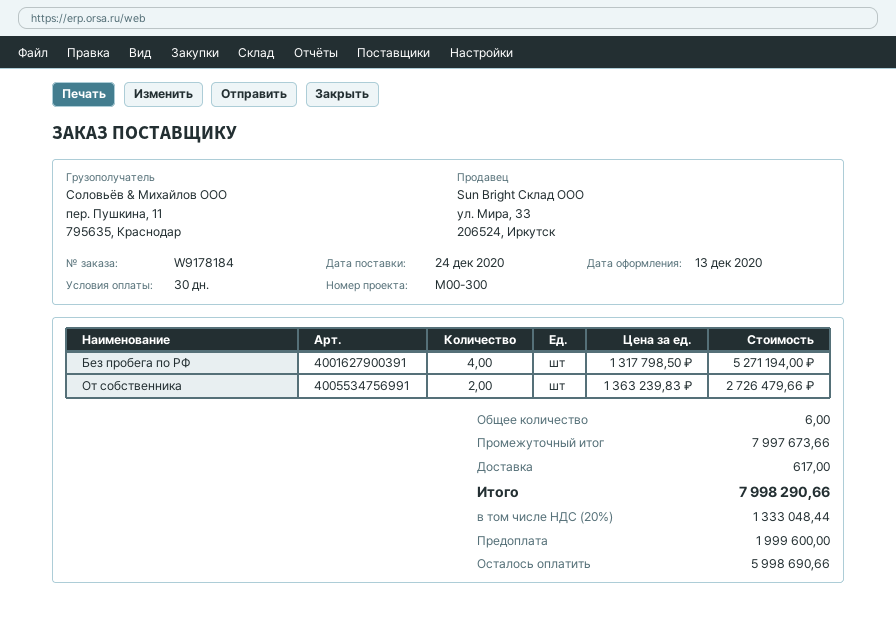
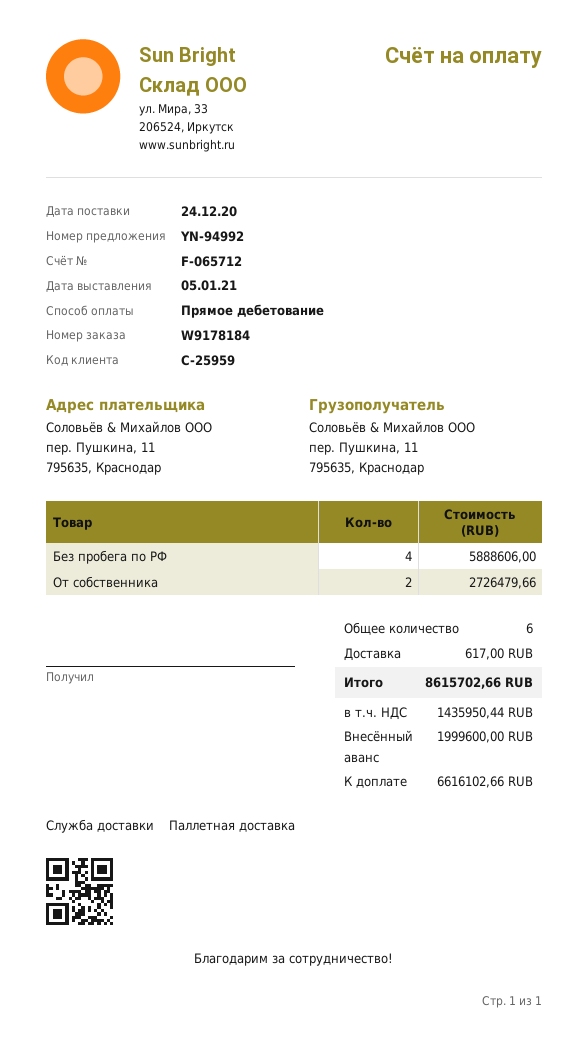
Без пробега по РФ: 4 for 5271194.00 -> 4 for 5888606.00
tax: 1333048.44 -> 1435950.44
total: 7998290.66 -> 8615702.66
balance: 5998690.66 -> 6616102.66

